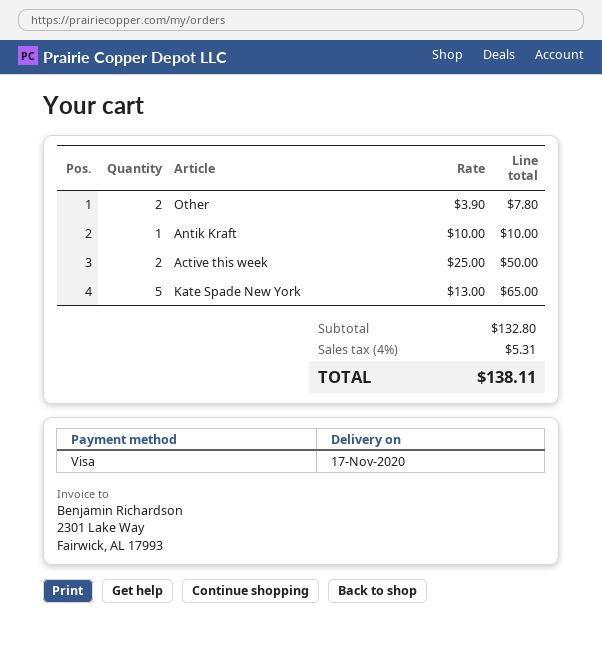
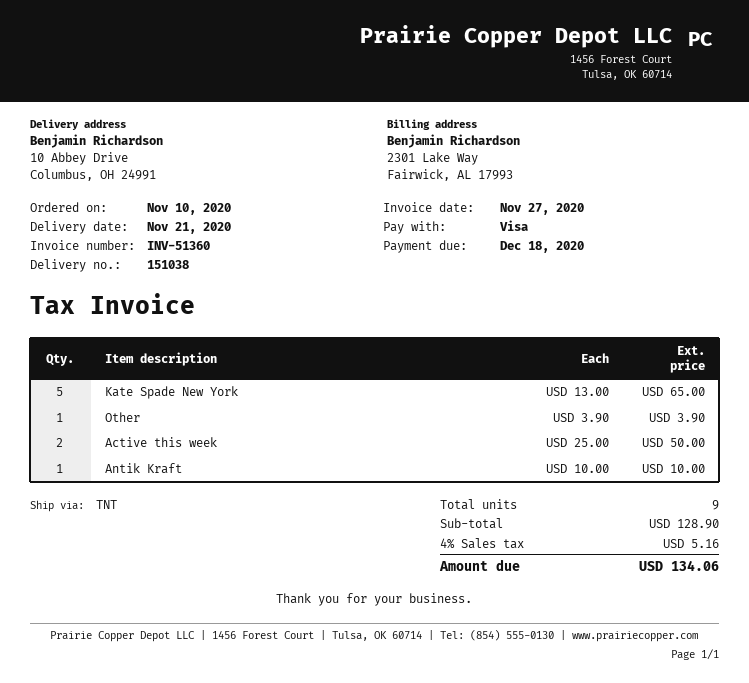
delivery date: 2020-11-17 -> 2020-11-21
Other: 2 x 3.90 = 7.80 -> 1 x 3.90 = 3.90
subtotal: 132.80 -> 128.90
tax: 4% = 5.31 -> 4% = 5.16
total: 138.11 -> 134.06

